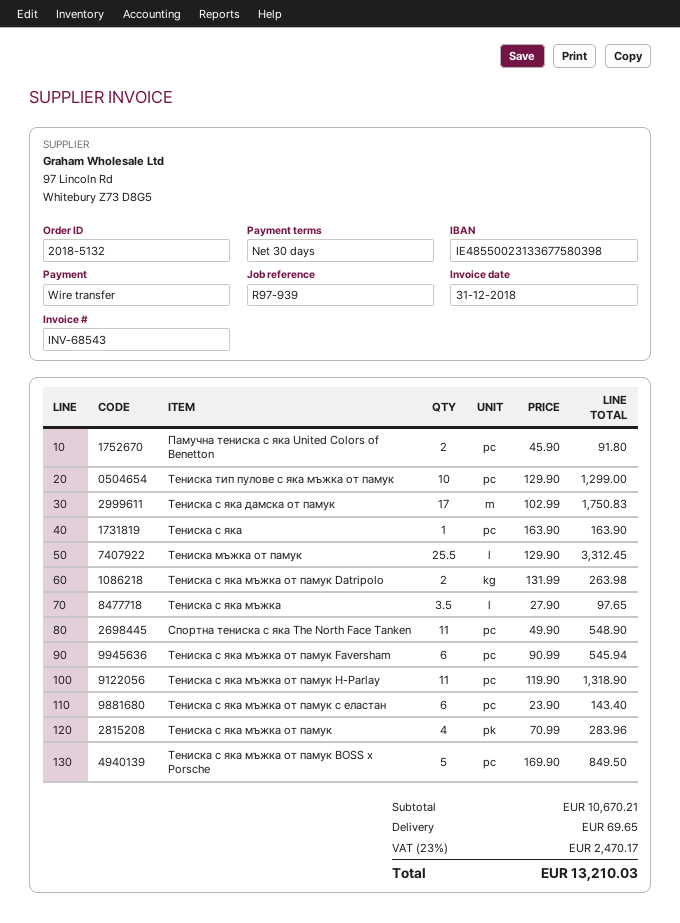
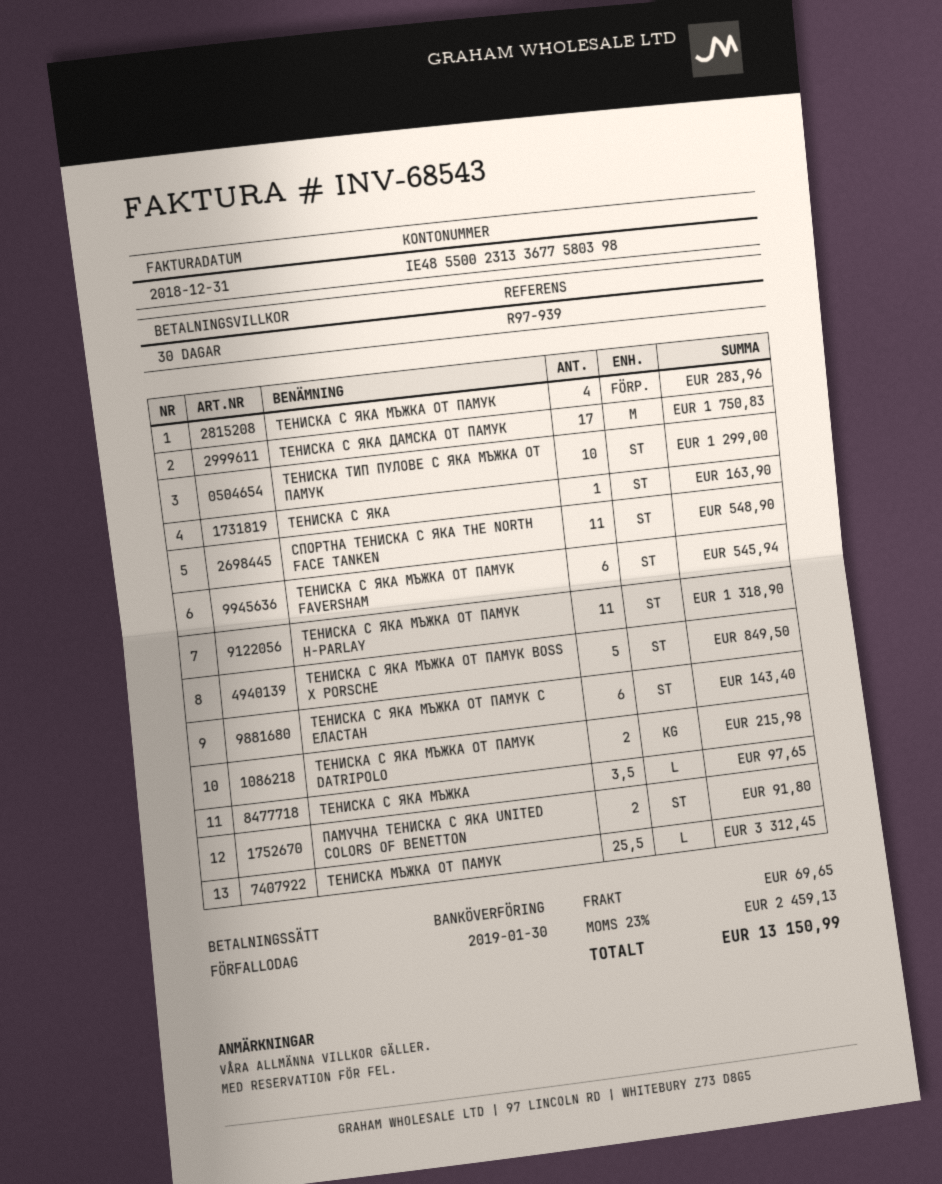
Тениска с яка мъжка от памук Datripolo: 2 for 263.98 -> 2 for 215.98
tax: 23% = 2470.17 -> 23% = 2459.13
total: 13210.03 -> 13150.99

